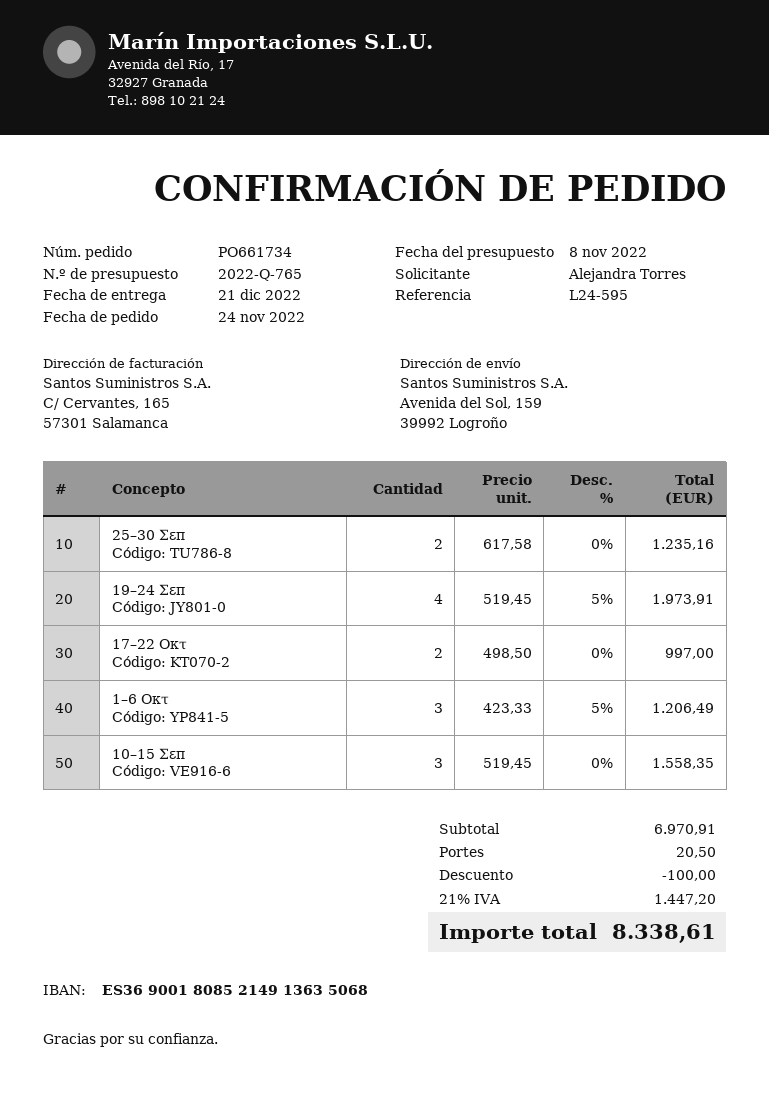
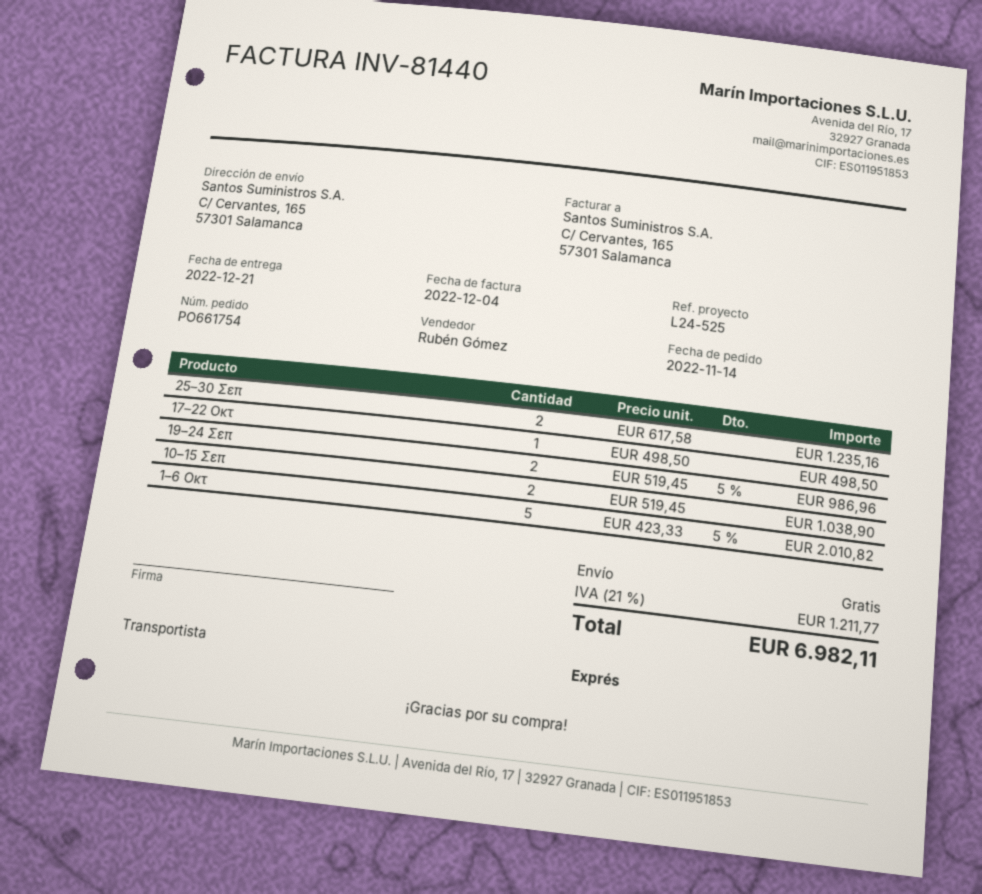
order number: PO661734 -> PO661754
order date: 2022-11-24 -> 2022-11-14
reference: L24-595 -> L24-525
ship to: Avenida del Sol, 159, 39992 Logroño -> C/ Cervantes, 165, 57301 Salamanca
19–24 Σεπ: 4 x 519.45 - 5% = 1973.91 -> 2 x 519.45 - 5% = 986.96
17–22 Οκτ: 2 x 498.50 = 997.00 -> 1 x 498.50 = 498.50
1–6 Οκτ: 3 x 423.33 - 5% = 1206.49 -> 5 x 423.33 - 5% = 2010.82
10–15 Σεπ: 3 x 519.45 = 1558.35 -> 2 x 519.45 = 1038.90
discount: 100.00 -> none
shipping: 20.50 -> 0.00
tax: 21% = 1447.20 -> 21% = 1211.77
total: 8338.61 -> 6982.11

